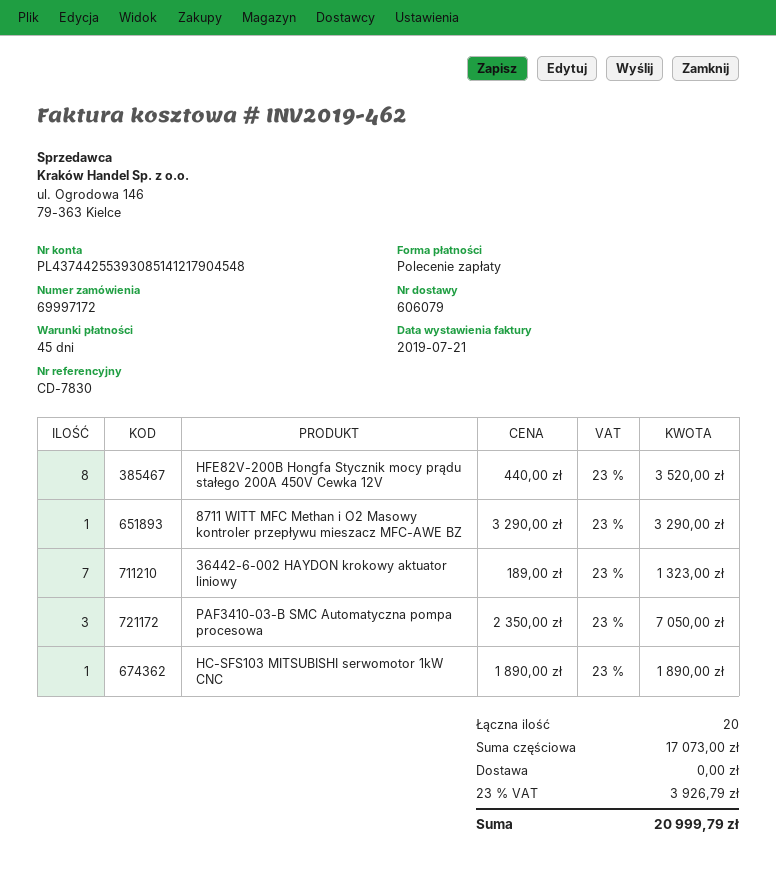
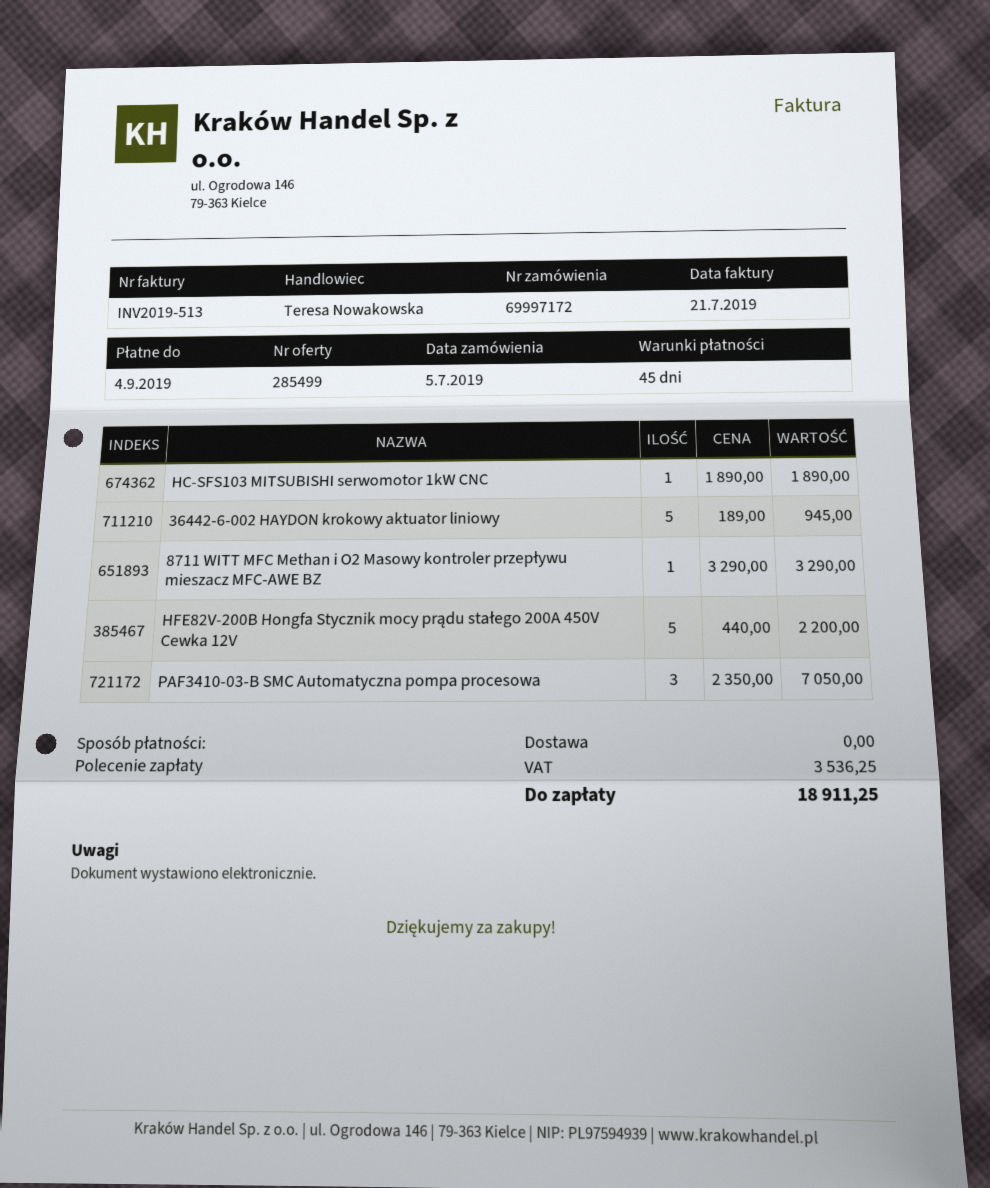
invoice number: INV2019-462 -> INV2019-513
HFE82V-200B Hongfa Stycznik mocy prądu stałego 200A 450V Cewka 12V: 8 x 440.00 = 3520.00 -> 5 x 440.00 = 2200.00
36442-6-002 HAYDON krokowy aktuator liniowy: 7 x 189.00 = 1323.00 -> 5 x 189.00 = 945.00
tax: 3926.79 -> 3536.25
total: 20999.79 -> 18911.25

